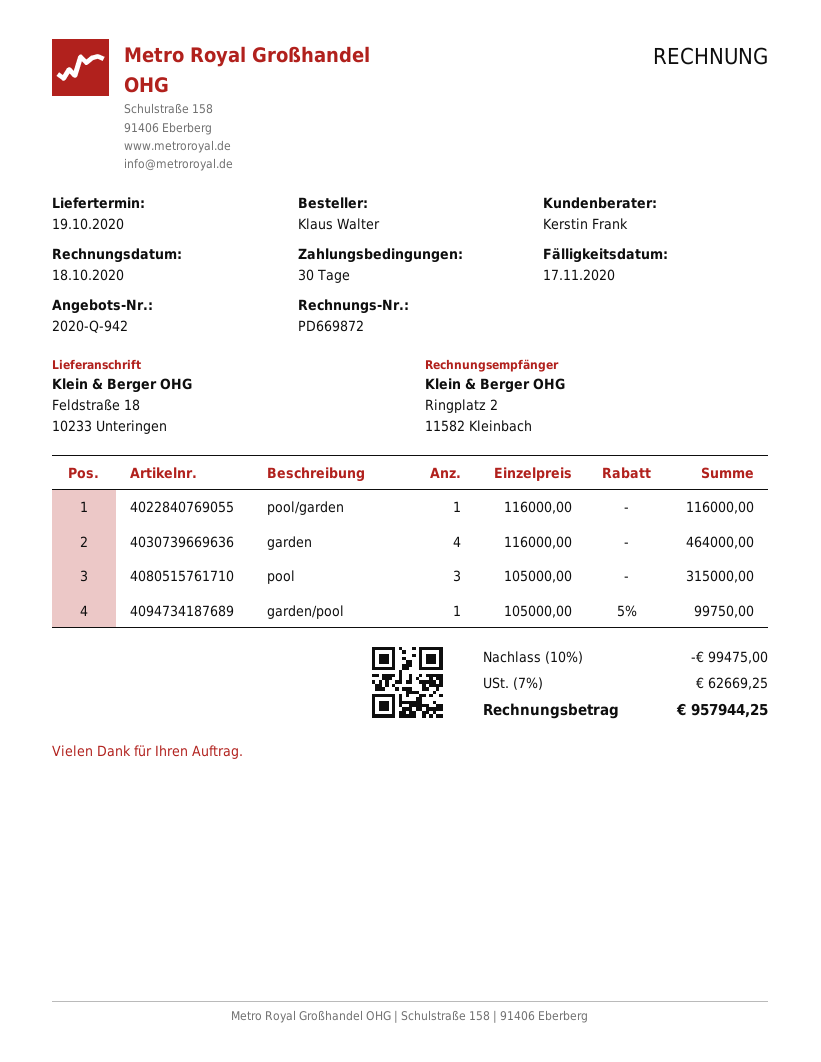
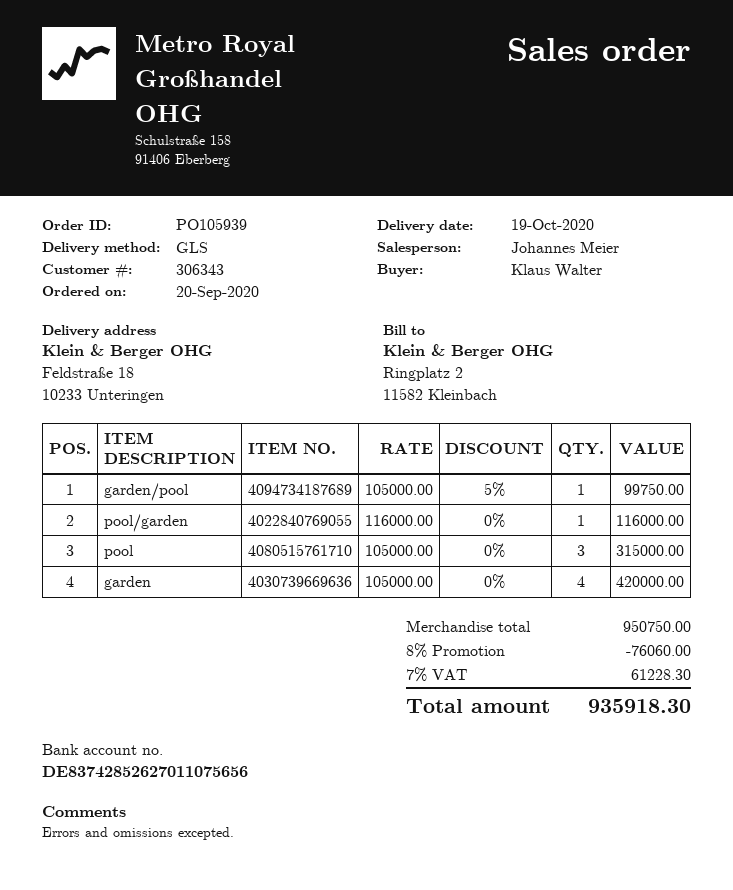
sales rep: Kerstin Frank -> Johannes Meier
garden: 4 x 116000.00 = 464000.00 -> 4 x 105000.00 = 420000.00
discount: 10% = 99475.00 -> 8% = 76060.00
tax: 7% = 62669.25 -> 7% = 61228.30
total: 957944.25 -> 935918.30

